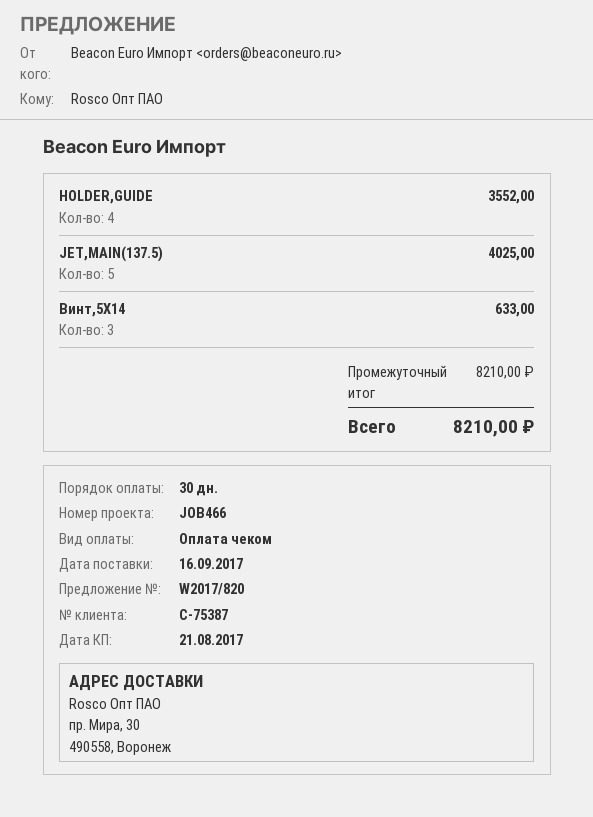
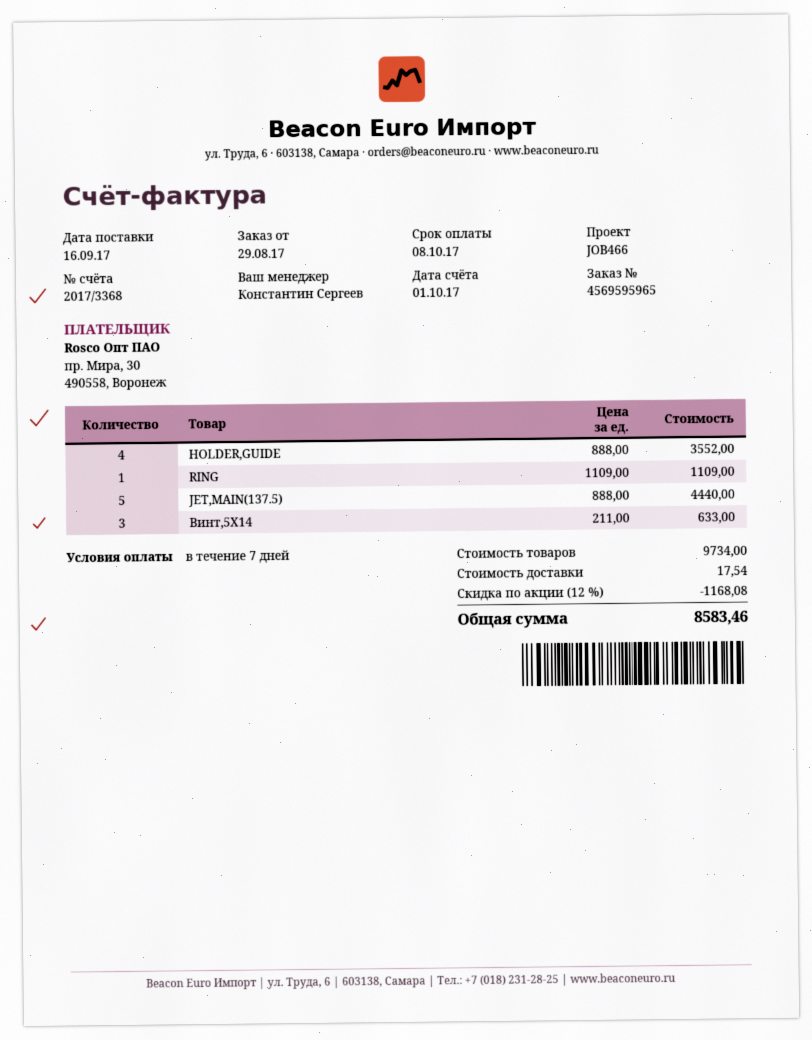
payment terms: 30 days -> 7 days
JET,MAIN(137.5): 5 for 4025.00 -> 5 for 4440.00
RING: none -> 1 for 1109.00
subtotal: 8210.00 -> 9734.00
discount: none -> 12% = 1168.08
shipping: none -> 17.54
total: 8210.00 -> 8583.46

